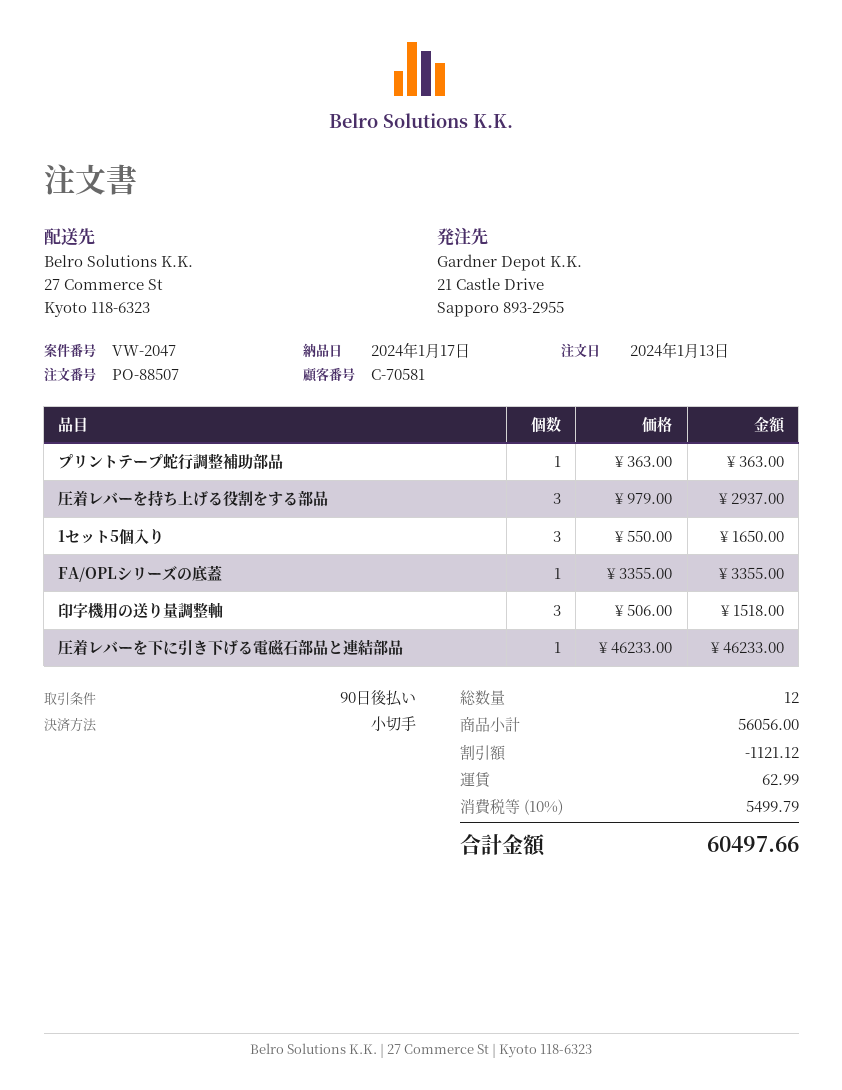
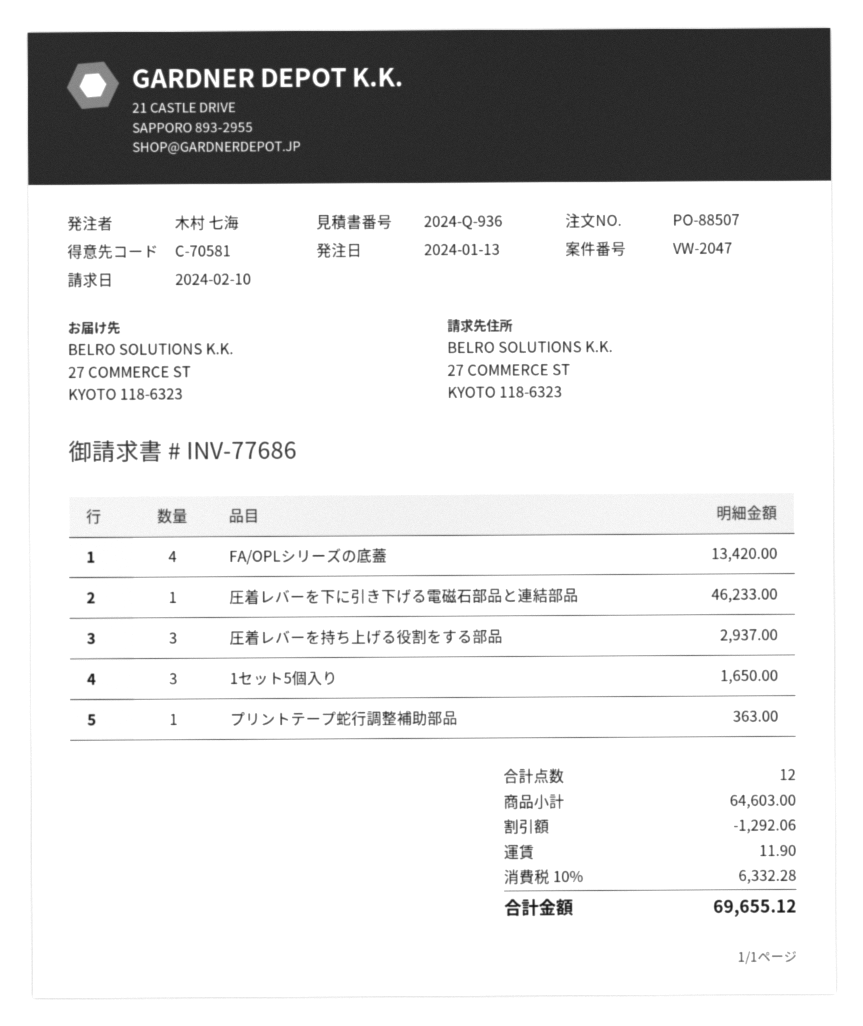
FA/OPLシリーズの底蓋: 1 for 3355.00 -> 4 for 13420.00
印字機用の送り量調整軸: 3 for 1518.00 -> none
subtotal: 56056.00 -> 64603.00
discount: 1121.12 -> 1292.06
shipping: 62.99 -> 11.90
tax: 10% = 5499.79 -> 10% = 6332.28
total: 60497.66 -> 69655.12

